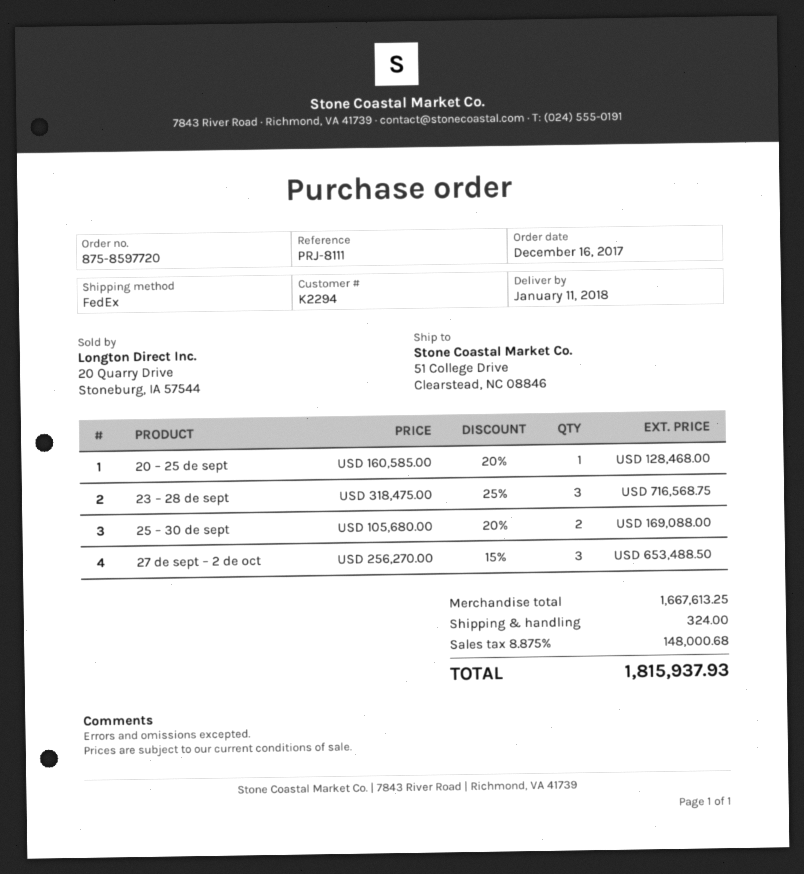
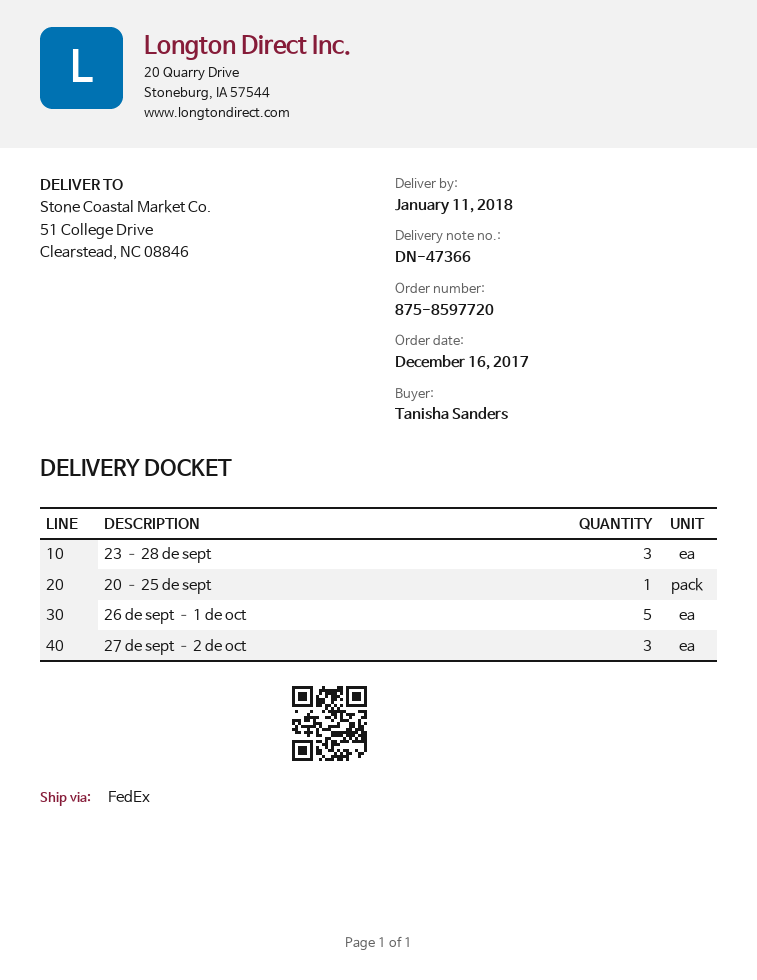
25 – 30 de sept: 2 -> none
26 de sept – 1 de oct: none -> 5

